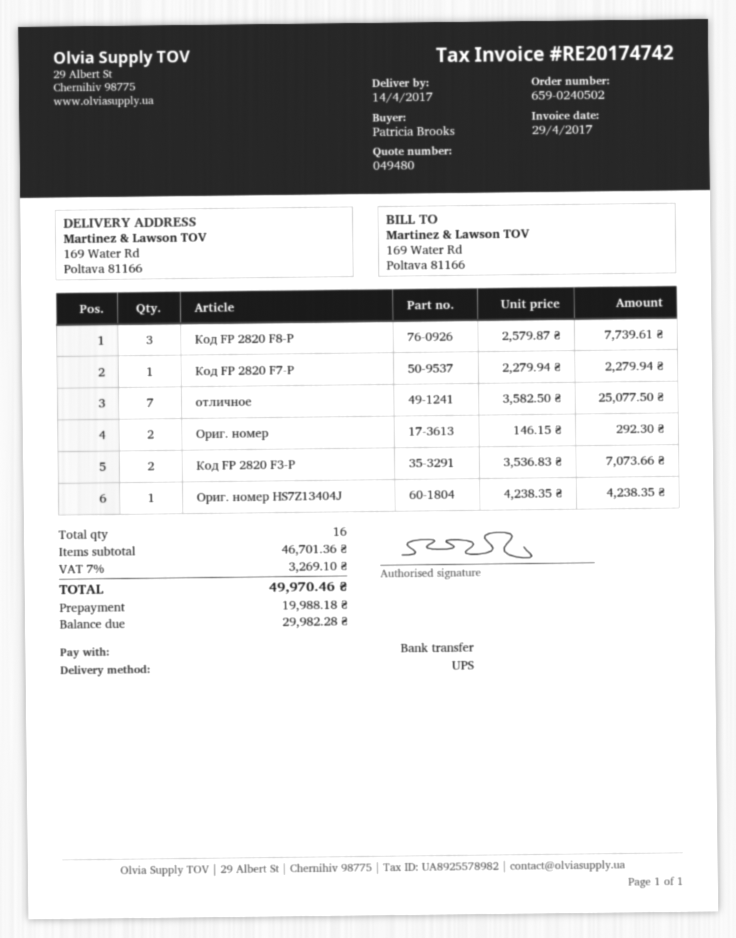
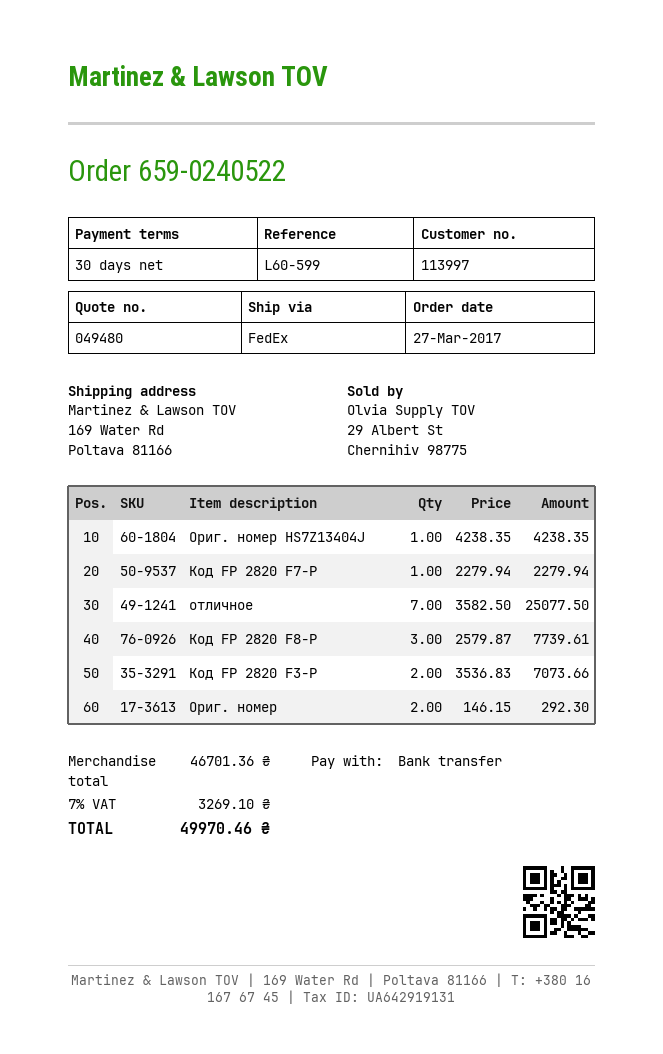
order number: 659-0240502 -> 659-0240522
shipping method: UPS -> FedEx

